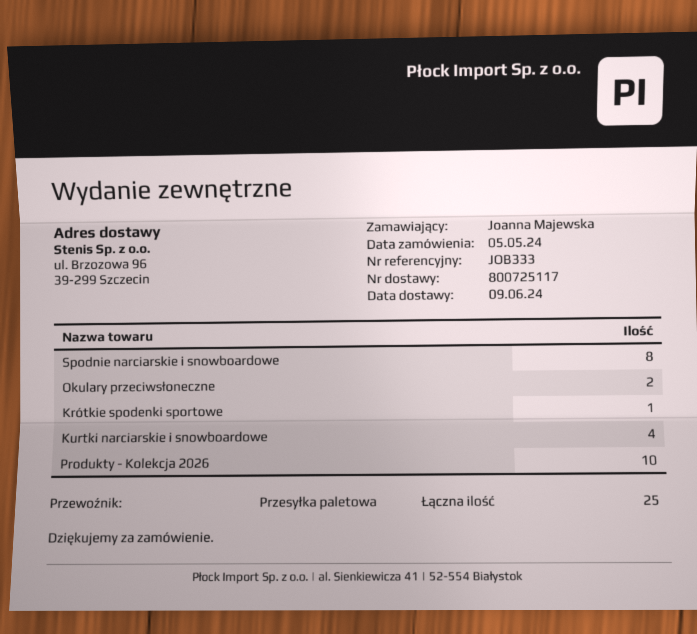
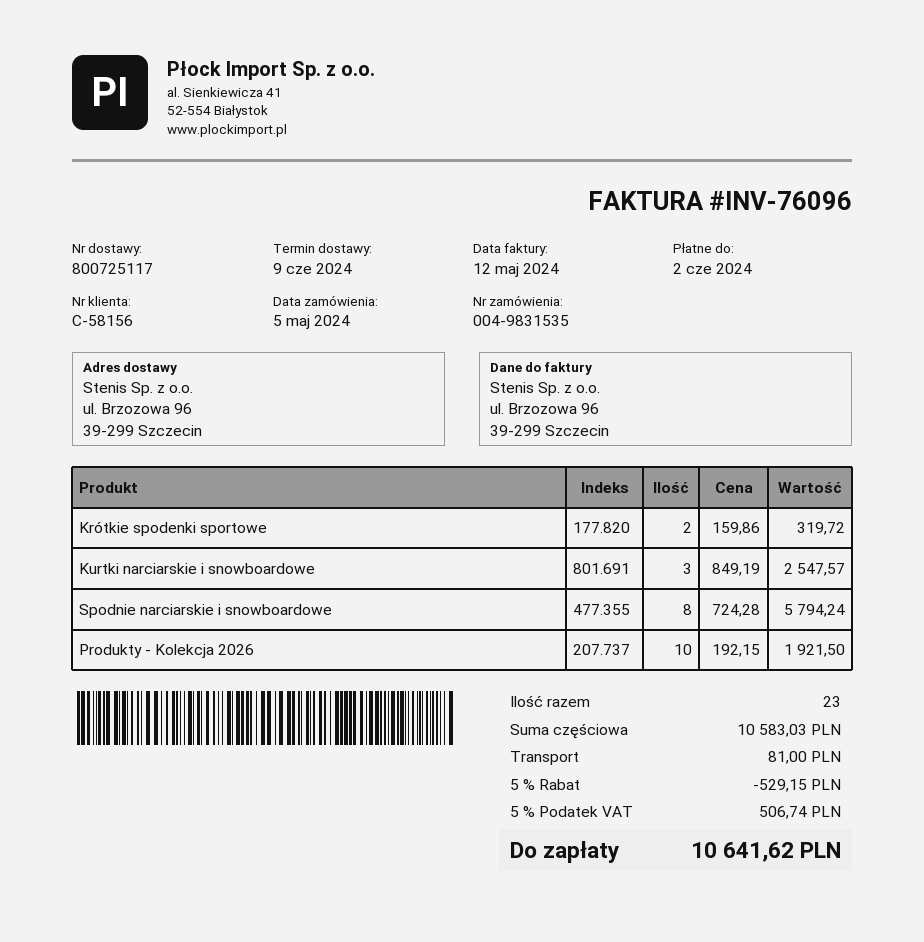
Okulary przeciwsłoneczne: 2 -> none
Krótkie spodenki sportowe: 1 -> 2
Kurtki narciarskie i snowboardowe: 4 -> 3
total quantity: 25 -> 23

